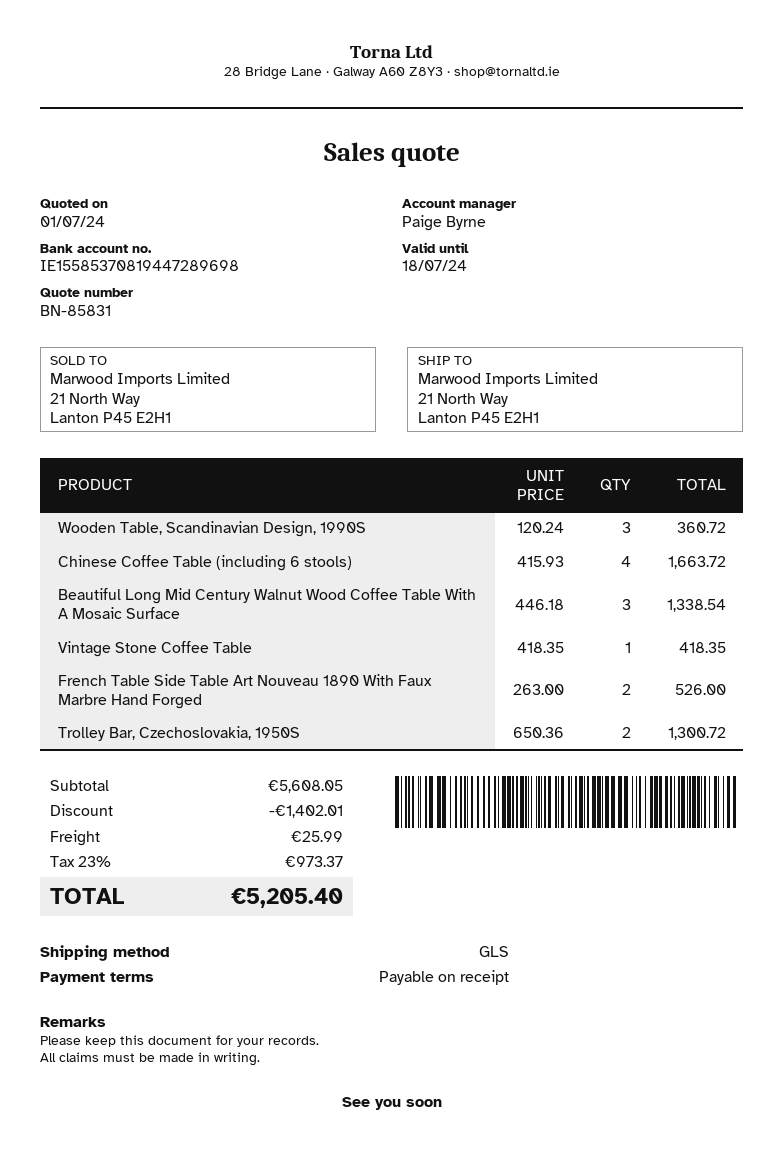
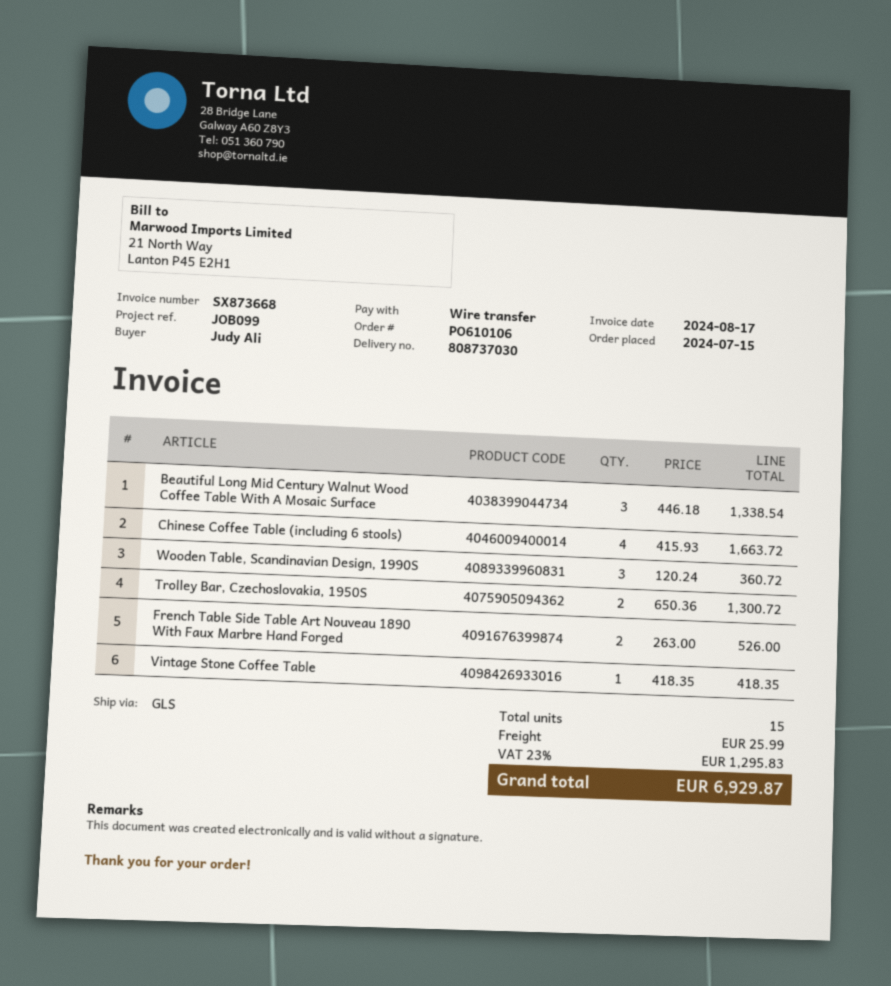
discount: 1402.01 -> none
tax: 23% = 973.37 -> 23% = 1295.83
total: 5205.40 -> 6929.87

